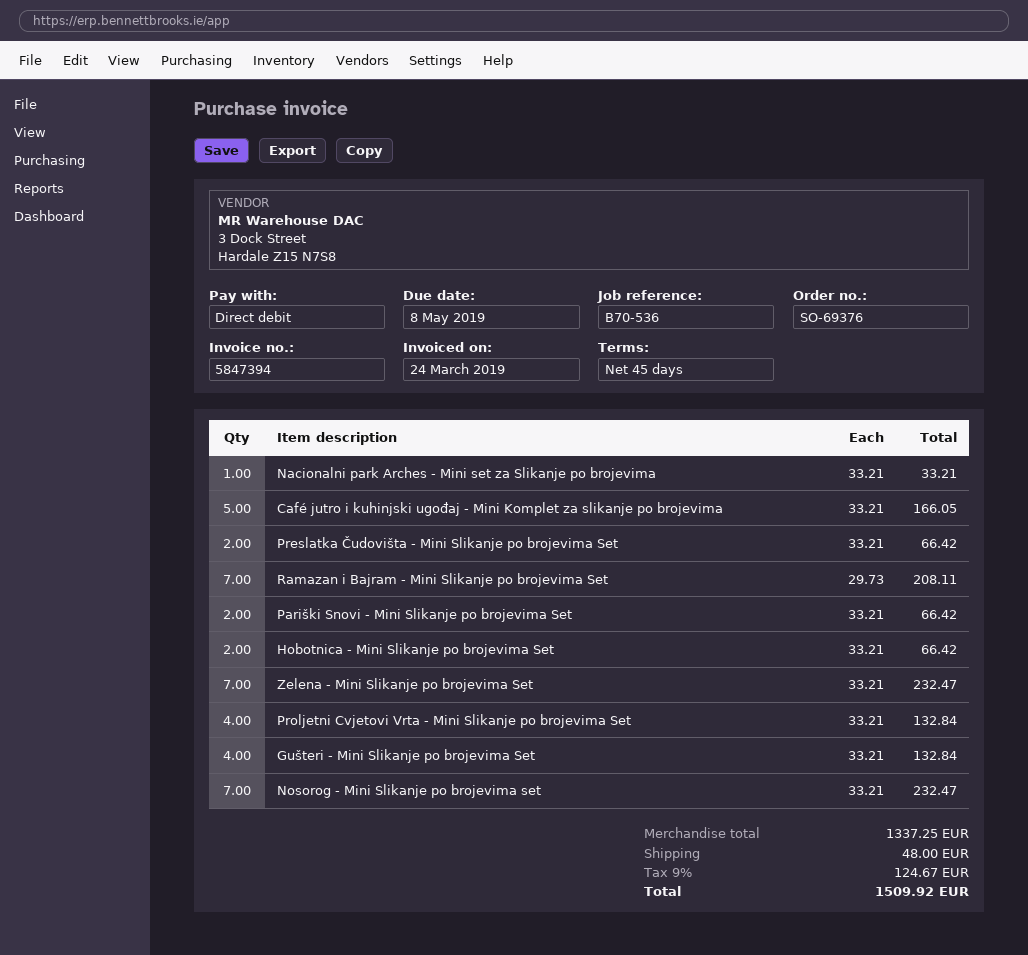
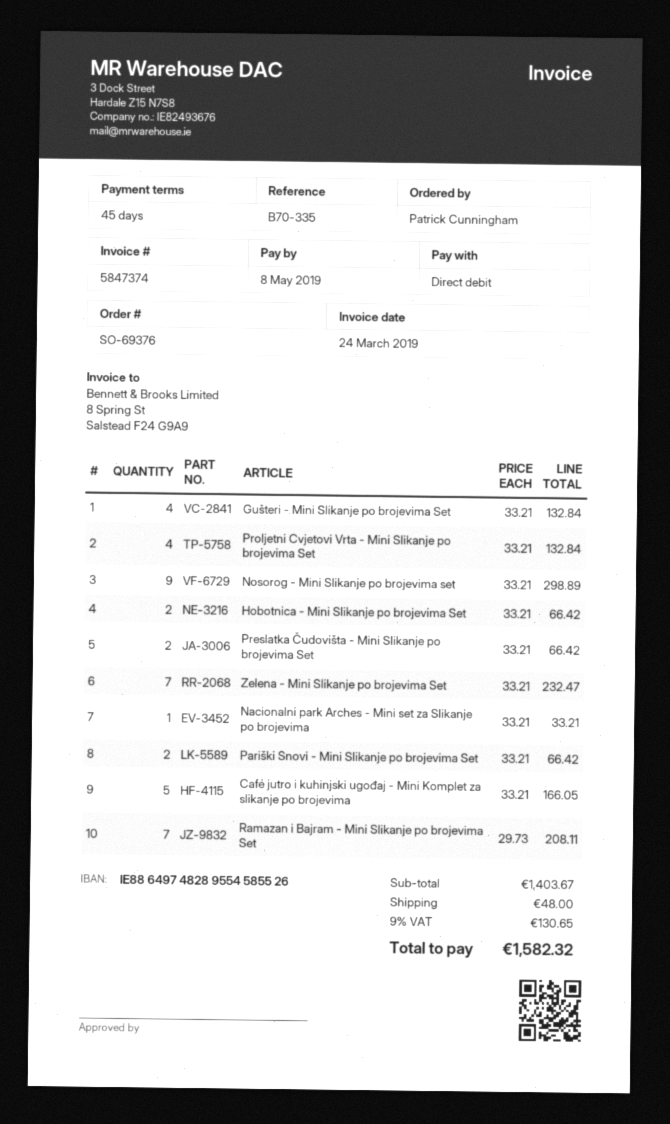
invoice number: 5847394 -> 5847374
reference: B70-536 -> B70-335
Nosorog - Mini Slikanje po brojevima set: 7 x 33.21 = 232.47 -> 9 x 33.21 = 298.89
subtotal: 1337.25 -> 1403.67
tax: 9% = 124.67 -> 9% = 130.65
total: 1509.92 -> 1582.32

